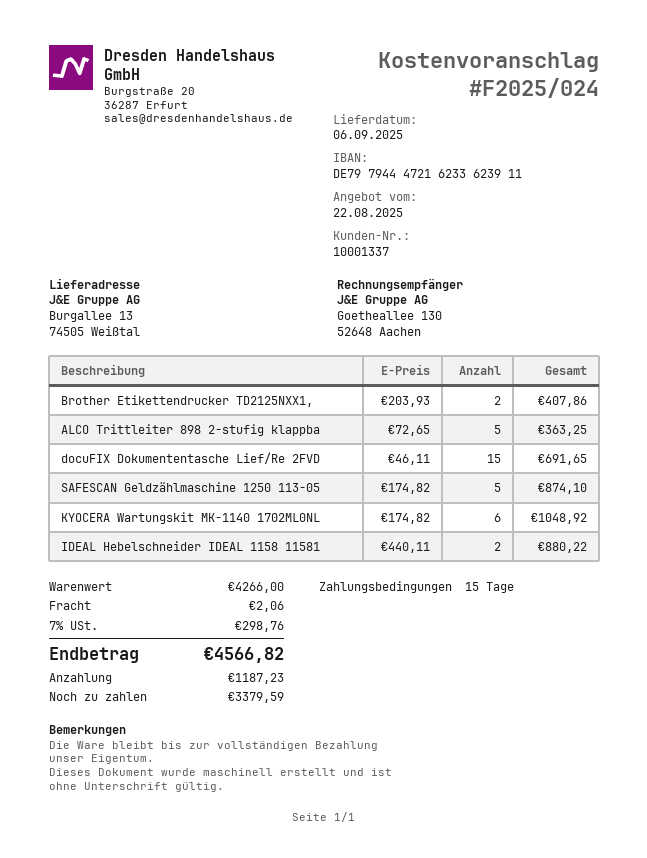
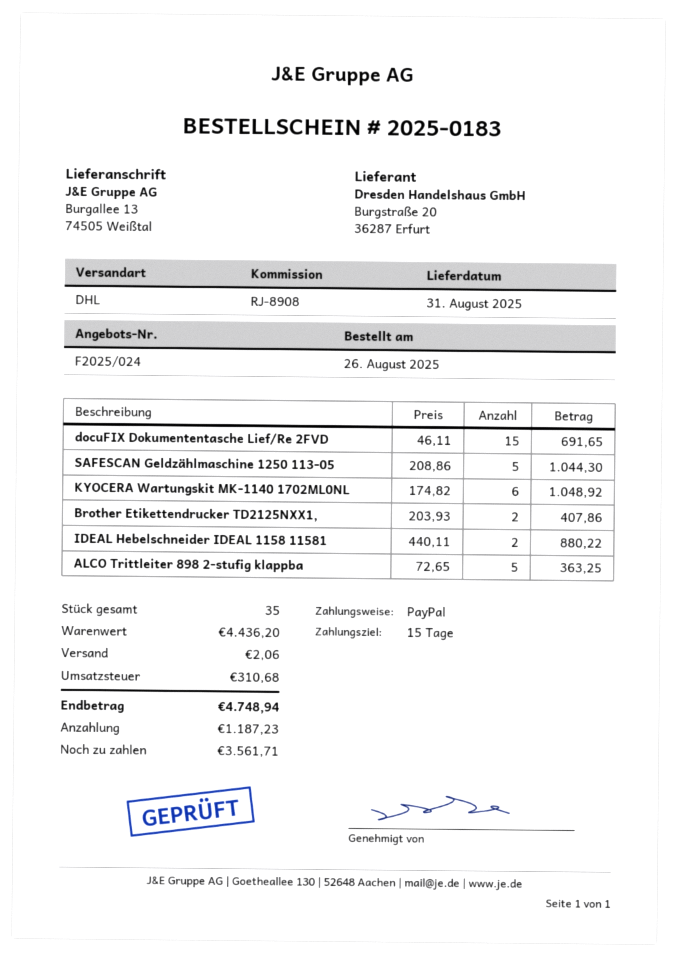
delivery date: 2025-09-06 -> 2025-08-31
SAFESCAN Geldzählmaschine 1250 113-05: 5 x 174.82 = 874.10 -> 5 x 208.86 = 1044.30
subtotal: 4266.00 -> 4436.20
tax: 298.76 -> 310.68
total: 4566.82 -> 4748.94
balance: 3379.59 -> 3561.71

